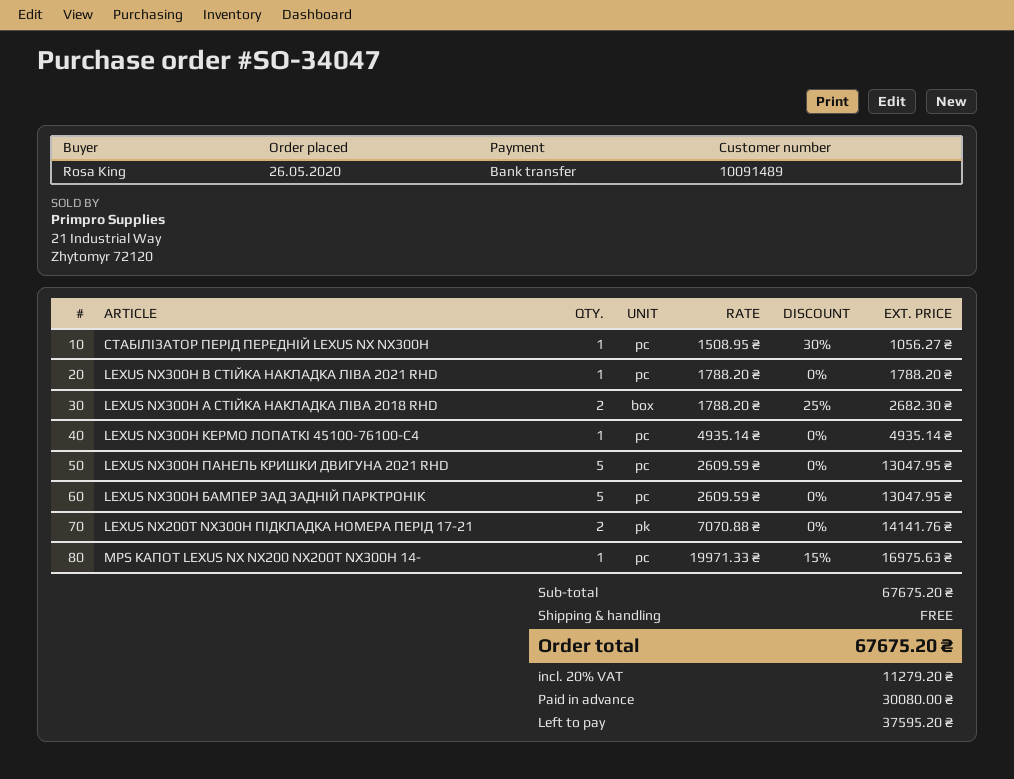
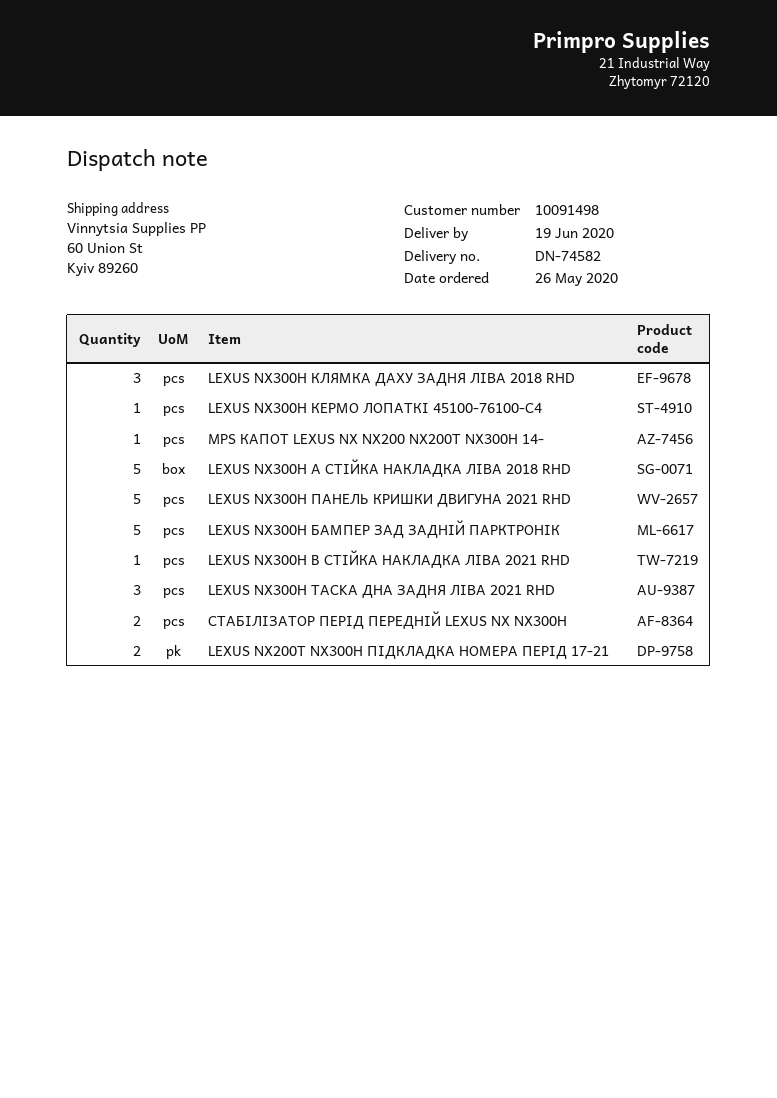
customer number: 10091489 -> 10091498
СТАБІЛІЗАТОР ПЕРІД ПЕРЕДНІЙ LEXUS NX NX300H: 1 -> 2
LEXUS NX300H A СТІЙКА НАКЛАДКА ЛІВА 2018 RHD: 2 -> 5
LEXUS NX300H КЛЯМКА ДАХУ ЗАДНЯ ЛІВА 2018 RHD: none -> 3
LEXUS NX300H TACKA ДНА ЗАДНЯ ЛІВА 2021 RHD: none -> 3

